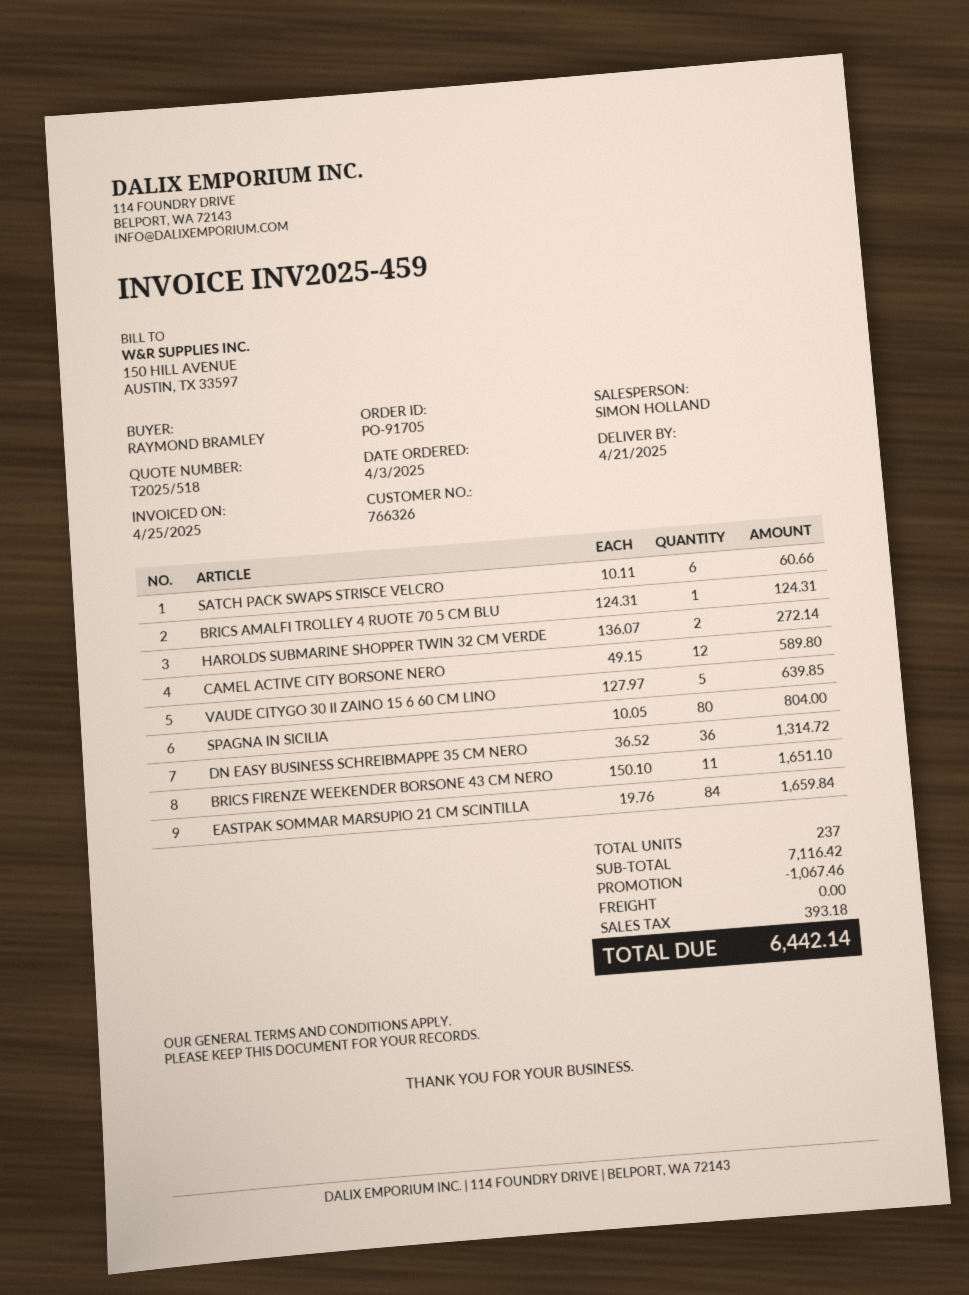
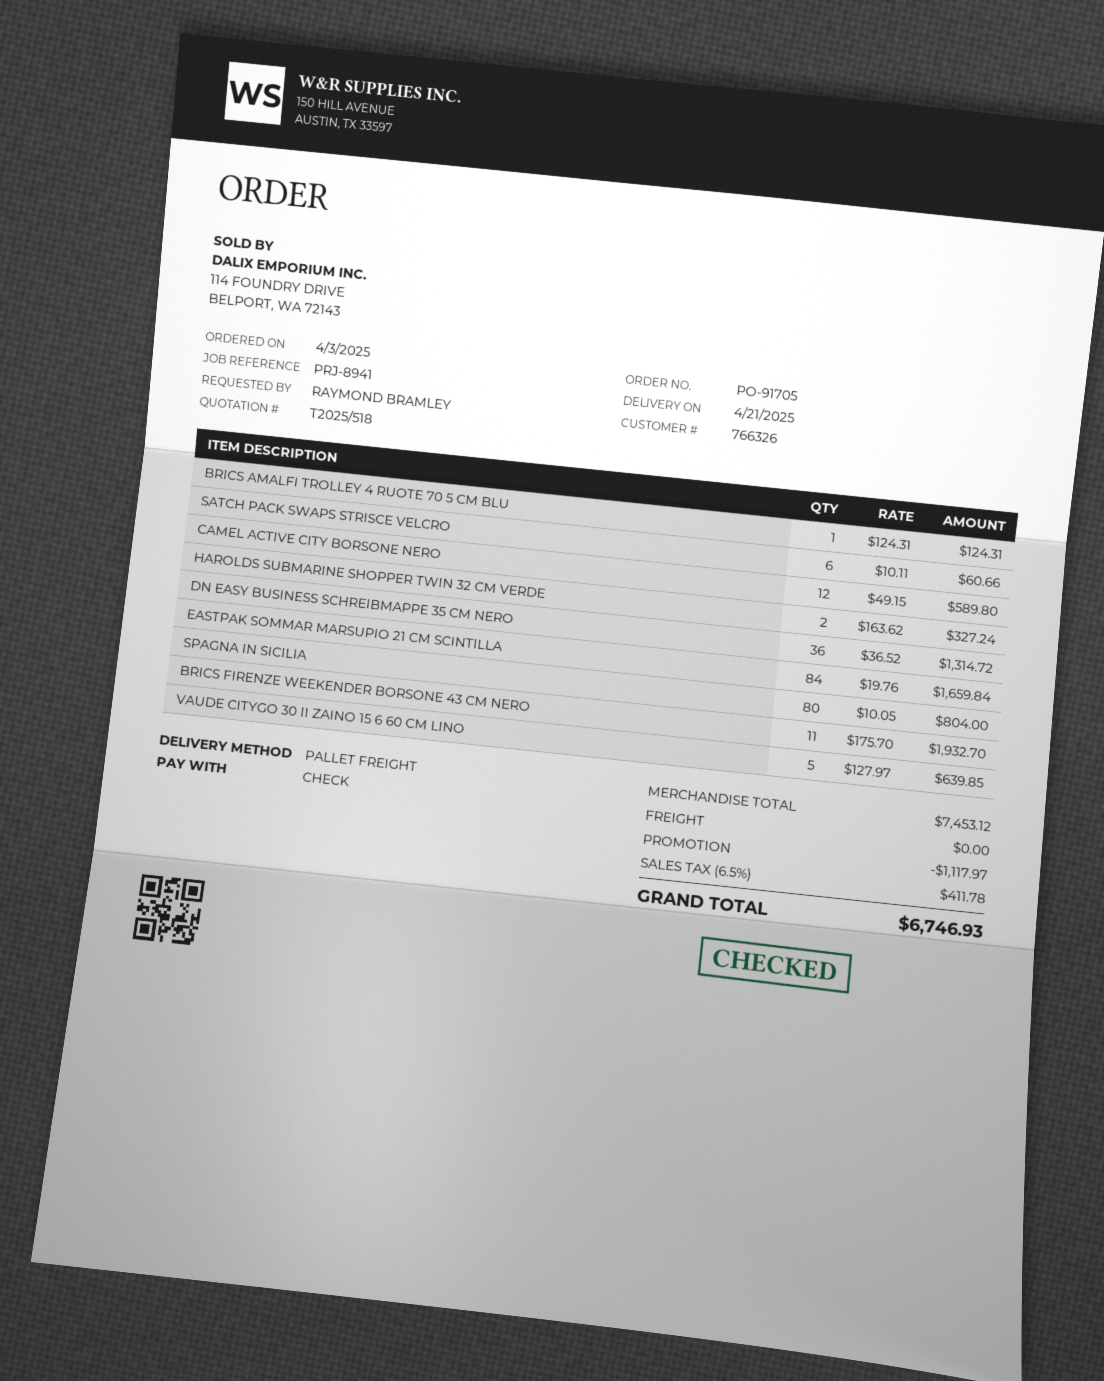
HAROLDS SUBMARINE SHOPPER TWIN 32 CM VERDE: 2 x 136.07 = 272.14 -> 2 x 163.62 = 327.24
BRICS FIRENZE WEEKENDER BORSONE 43 CM NERO: 11 x 150.10 = 1651.10 -> 11 x 175.70 = 1932.70
subtotal: 7116.42 -> 7453.12
discount: 1067.46 -> 1117.97
tax: 393.18 -> 411.78
total: 6442.14 -> 6746.93

